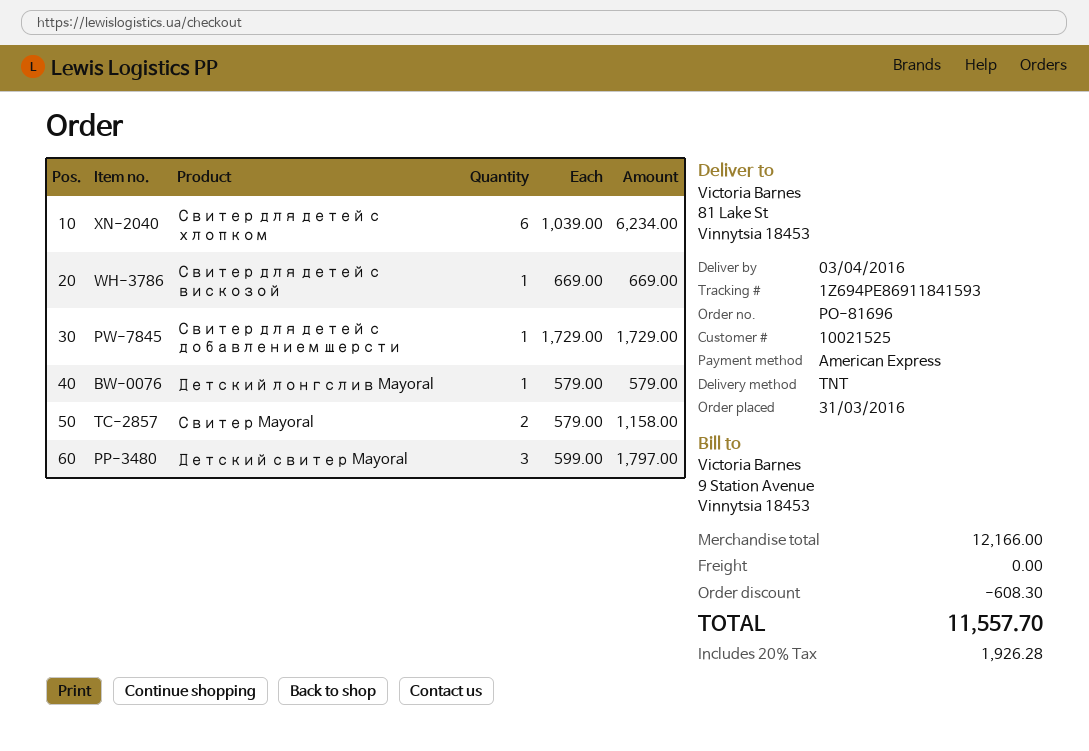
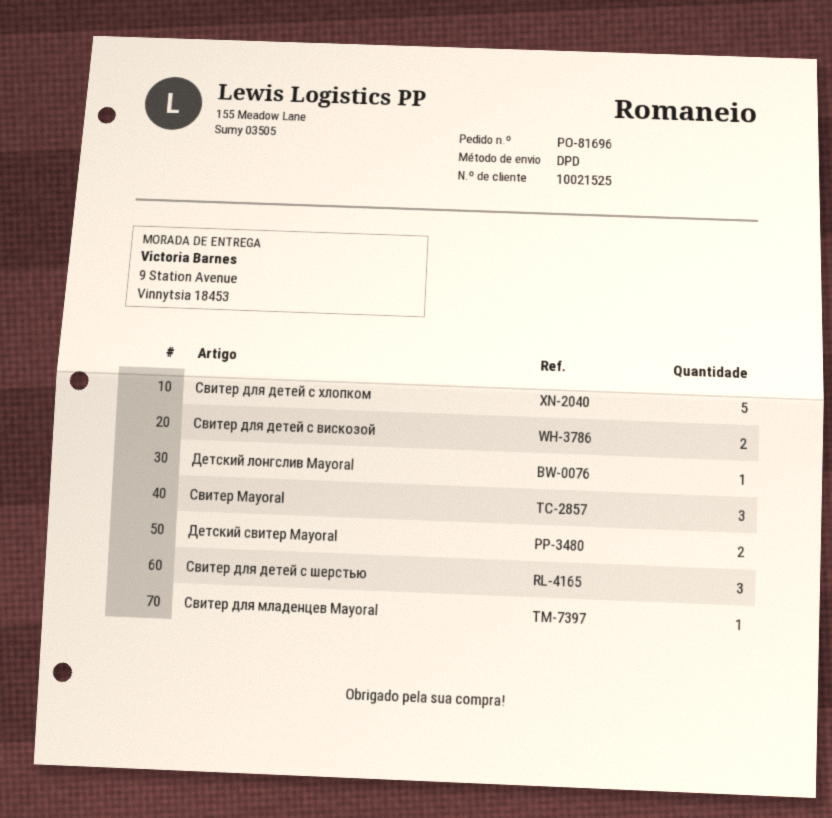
shipping method: TNT -> DPD
ship to: 81 Lake St, Vinnytsia 18453 -> 9 Station Avenue, Vinnytsia 18453
Свитер для детей с хлопком: 6 -> 5
Свитер для детей с вискозой: 1 -> 2
Свитер для детей с добавлением шерсти: 1 -> none
Свитер Mayoral: 2 -> 3
Детский свитер Mayoral: 3 -> 2
Свитер для детей с шерстью: none -> 3
Свитер для младенцев Mayoral: none -> 1

